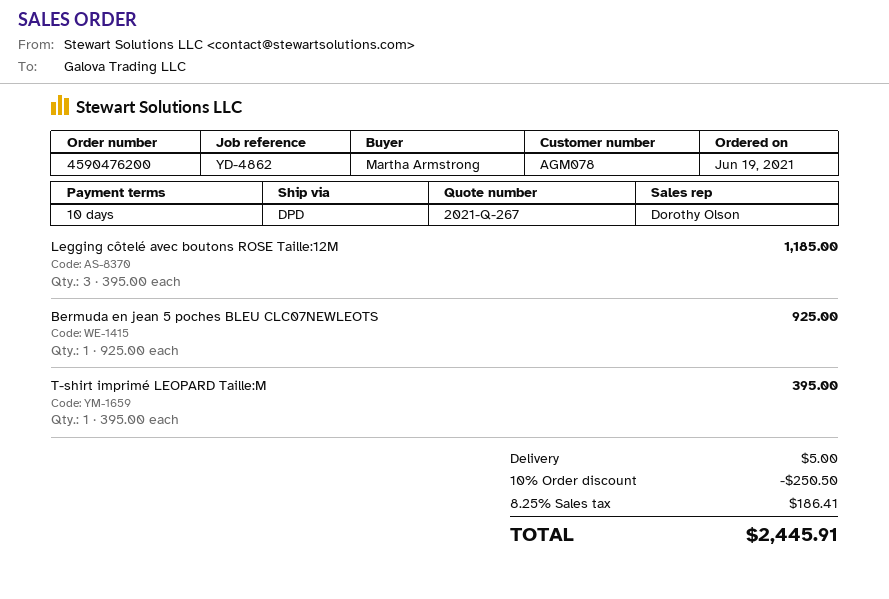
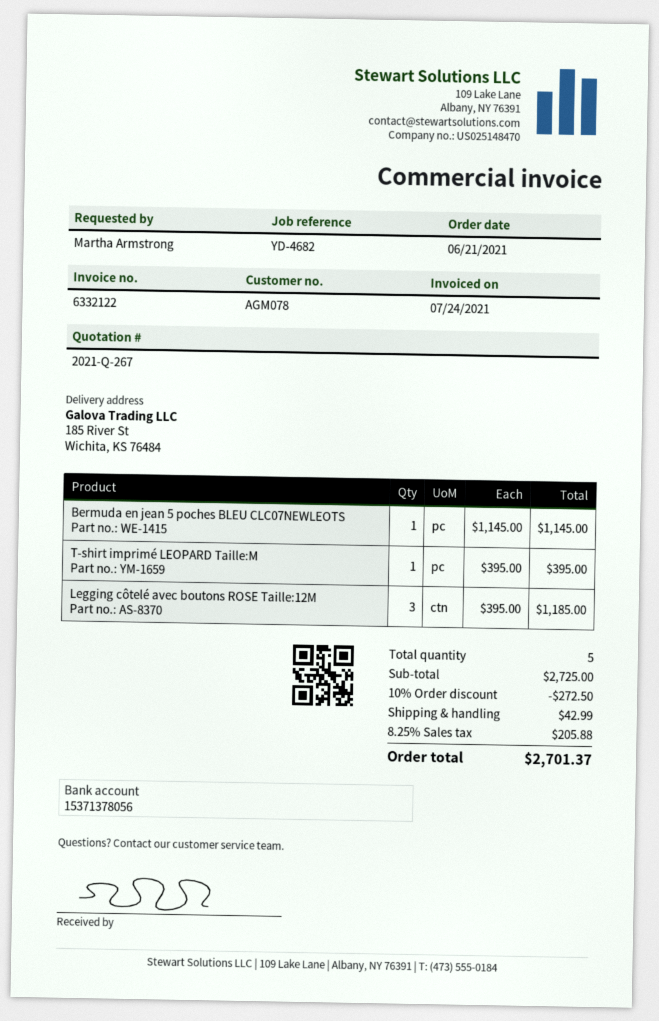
order date: 2021-06-19 -> 2021-06-21
reference: YD-4862 -> YD-4682
Bermuda en jean 5 poches BLEU CLC07NEWLEOTS: 1 x 925.00 = 925.00 -> 1 x 1145.00 = 1145.00
discount: 10% = 250.50 -> 10% = 272.50
shipping: 5.00 -> 42.99
tax: 8.25% = 186.41 -> 8.25% = 205.88
total: 2445.91 -> 2701.37

